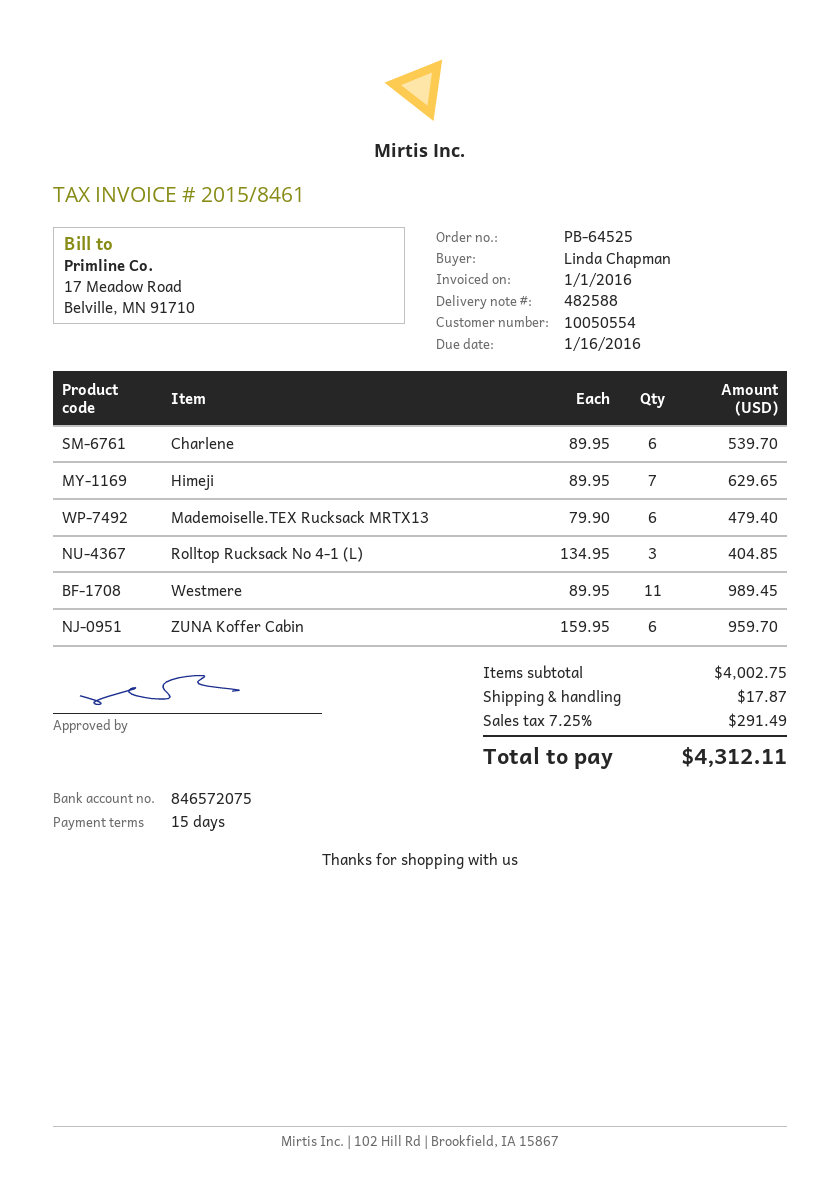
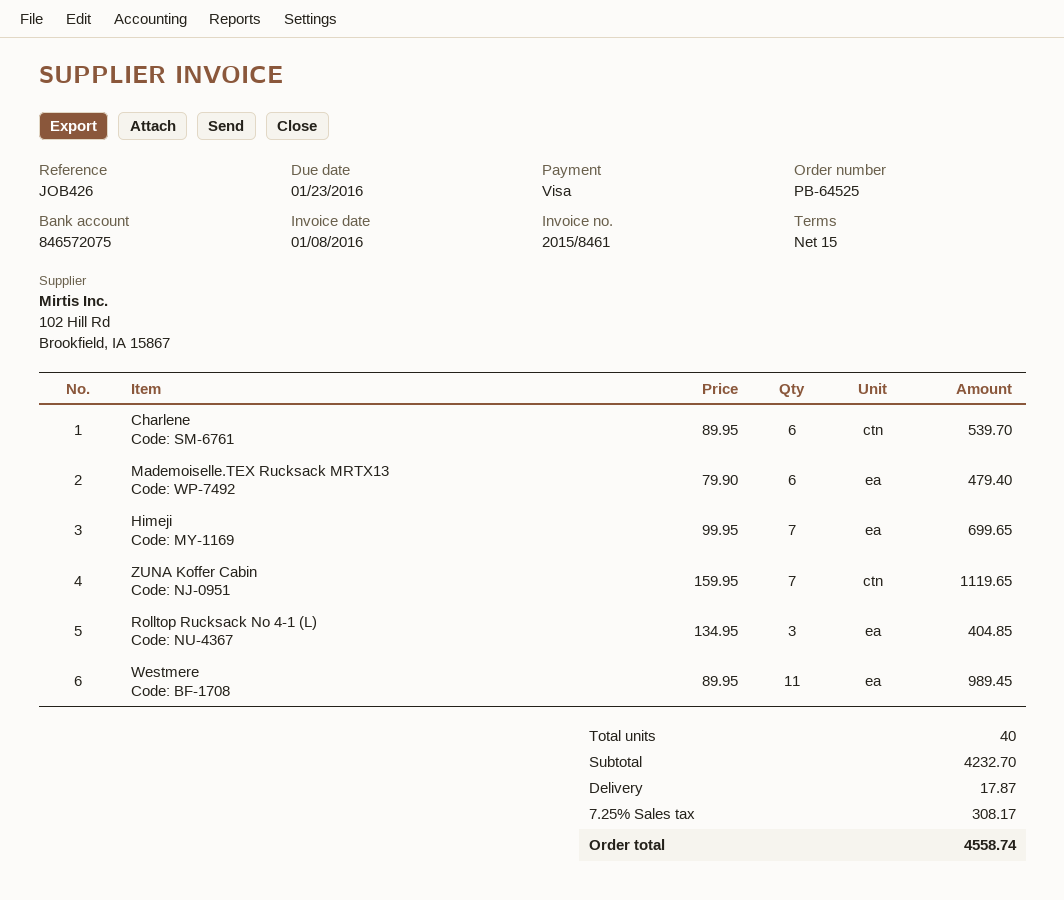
invoice date: 2016-01-01 -> 2016-01-08
due date: 2016-01-16 -> 2016-01-23
Himeji: 7 x 89.95 = 629.65 -> 7 x 99.95 = 699.65
ZUNA Koffer Cabin: 6 x 159.95 = 959.70 -> 7 x 159.95 = 1119.65
subtotal: 4002.75 -> 4232.70
tax: 7.25% = 291.49 -> 7.25% = 308.17
total: 4312.11 -> 4558.74

